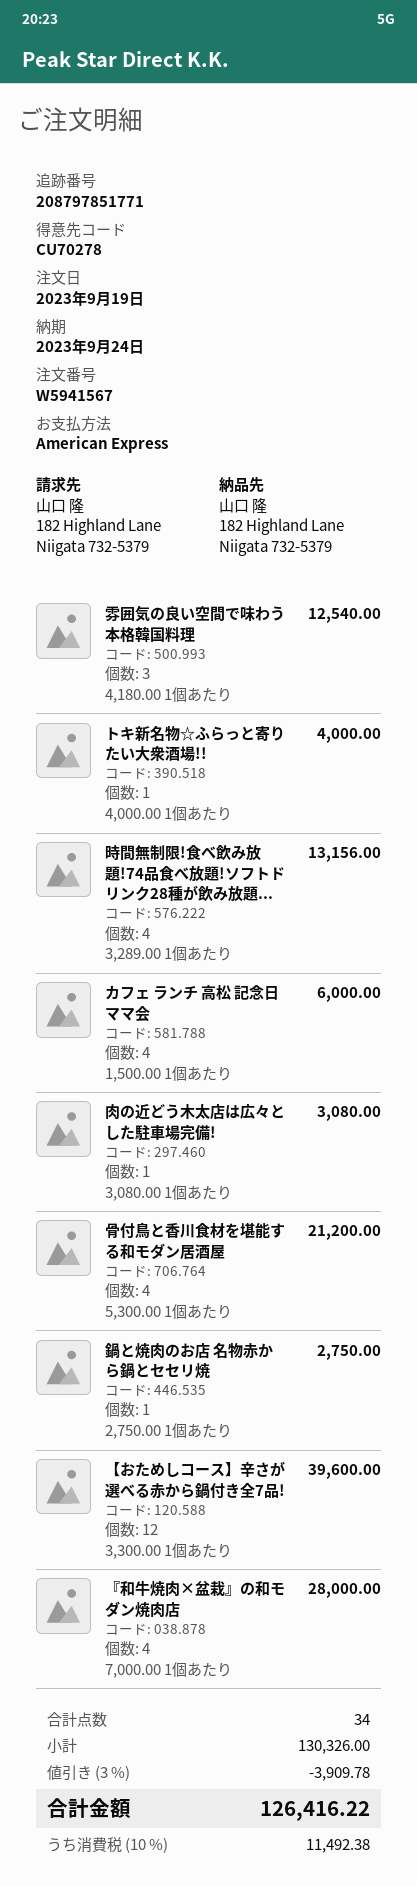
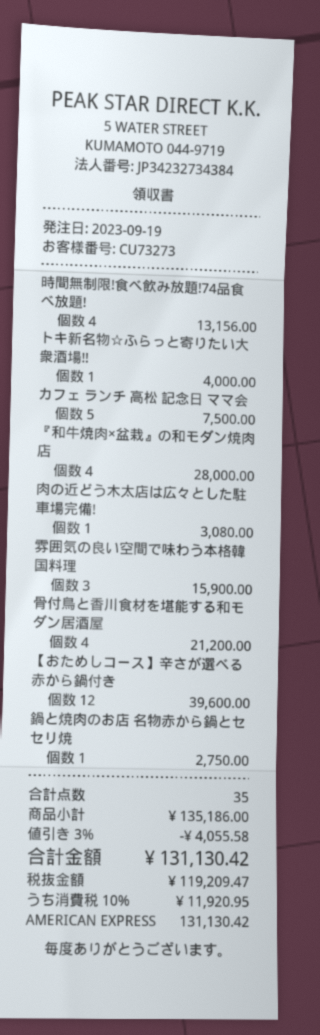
customer number: CU70278 -> CU73273
雰囲気の良い空間で味わう本格韓国料理: 3 for 12540.00 -> 3 for 15900.00
カフェ ランチ 高松 記念日 ママ会: 4 for 6000.00 -> 5 for 7500.00
total quantity: 34 -> 35
subtotal: 130326.00 -> 135186.00
discount: 3% = 3909.78 -> 3% = 4055.58
tax: 10% = 11492.38 -> 10% = 11920.95
total: 126416.22 -> 131130.42

